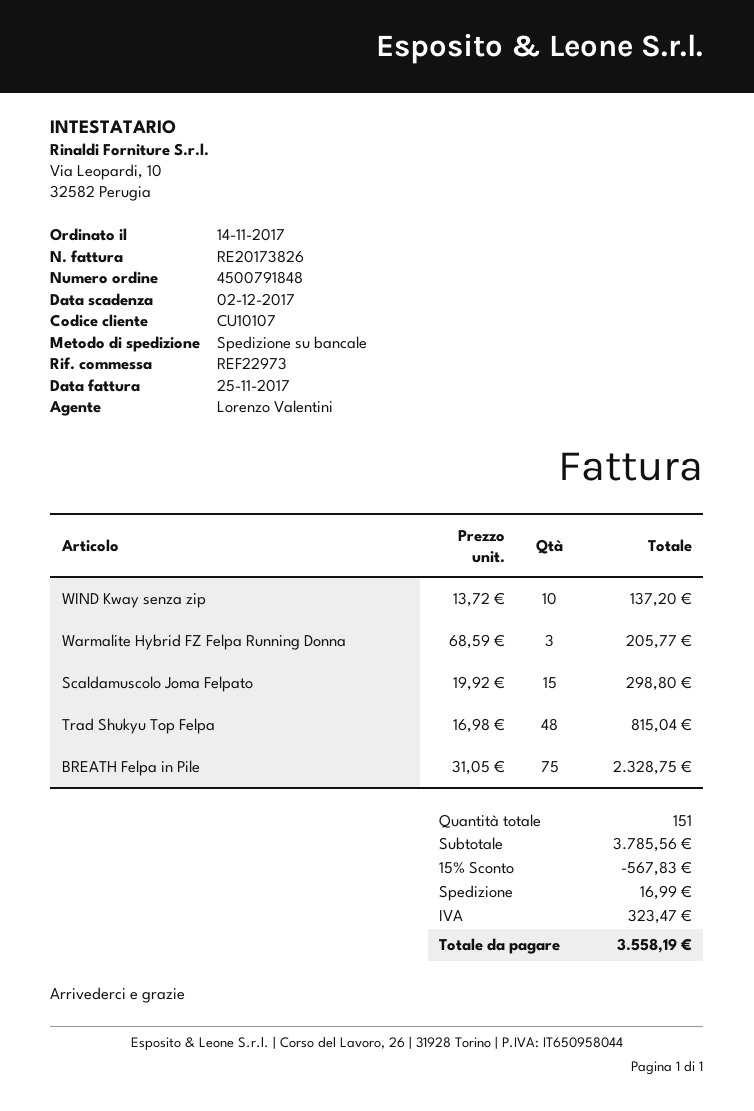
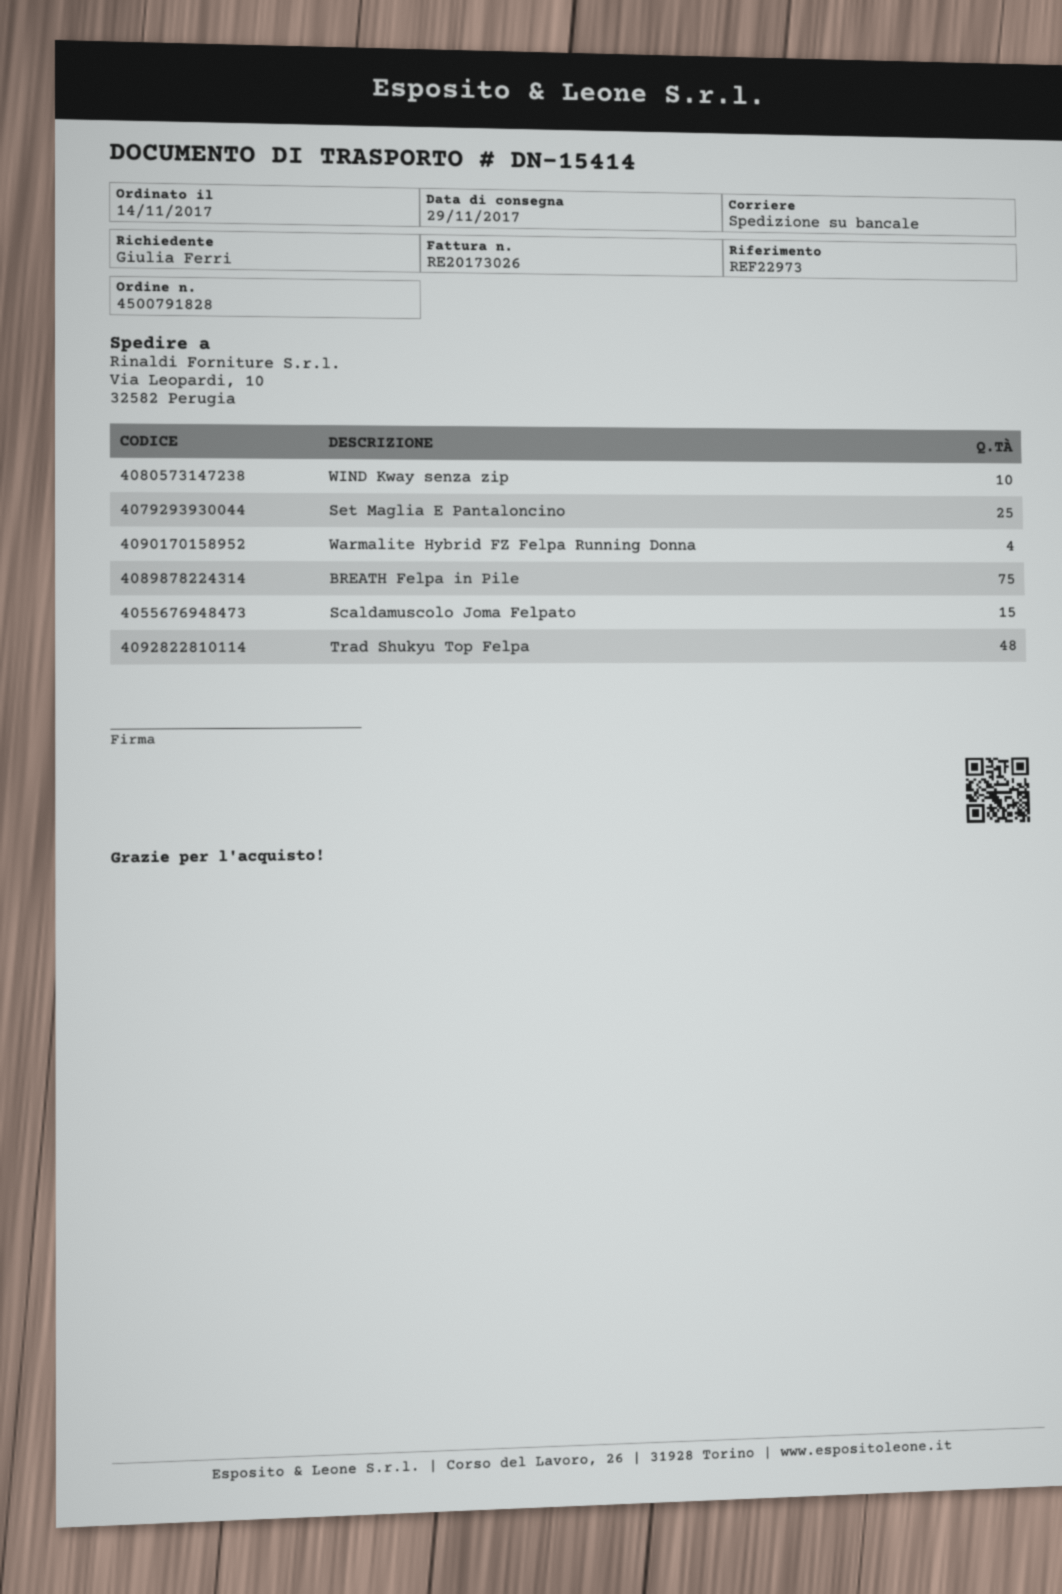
order number: 4500791848 -> 4500791828
invoice number: RE20173826 -> RE20173026
Warmalite Hybrid FZ Felpa Running Donna: 3 -> 4
Set Maglia E Pantaloncino: none -> 25

